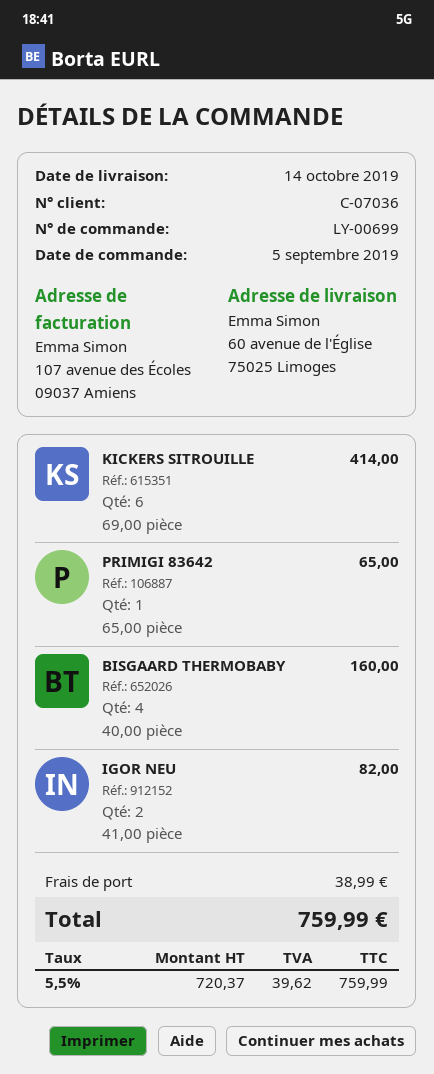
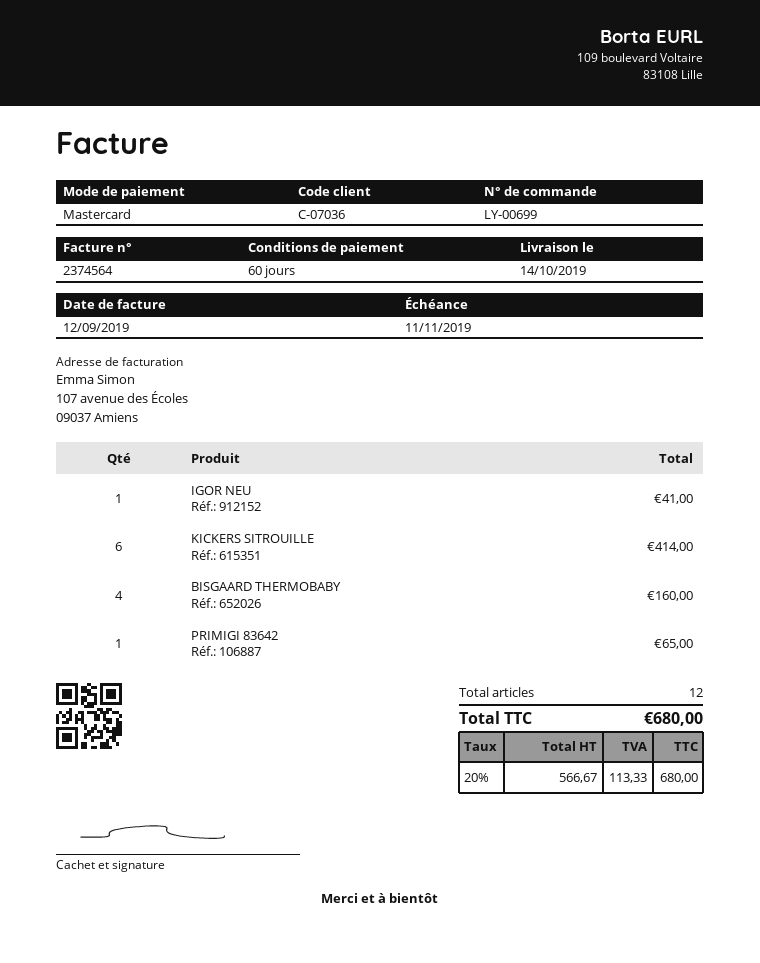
IGOR NEU: 2 for 82.00 -> 1 for 41.00
shipping: 38.99 -> none
net: 720.37 -> 566.67
tax: 5.5% = 39.62 -> 20% = 113.33
total: 759.99 -> 680.00

